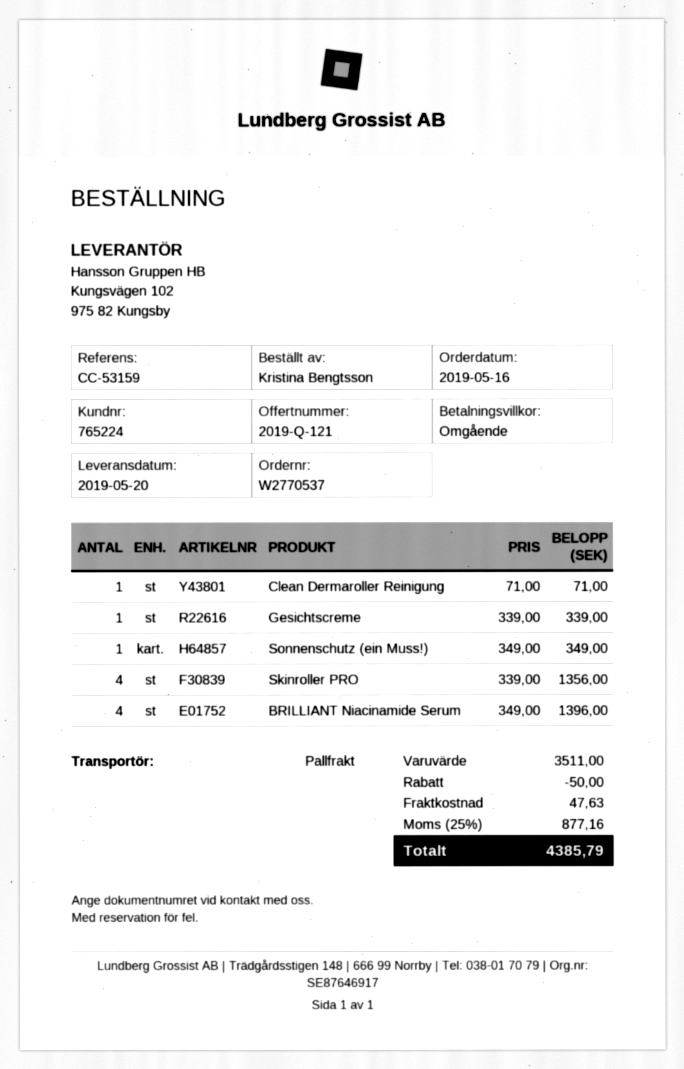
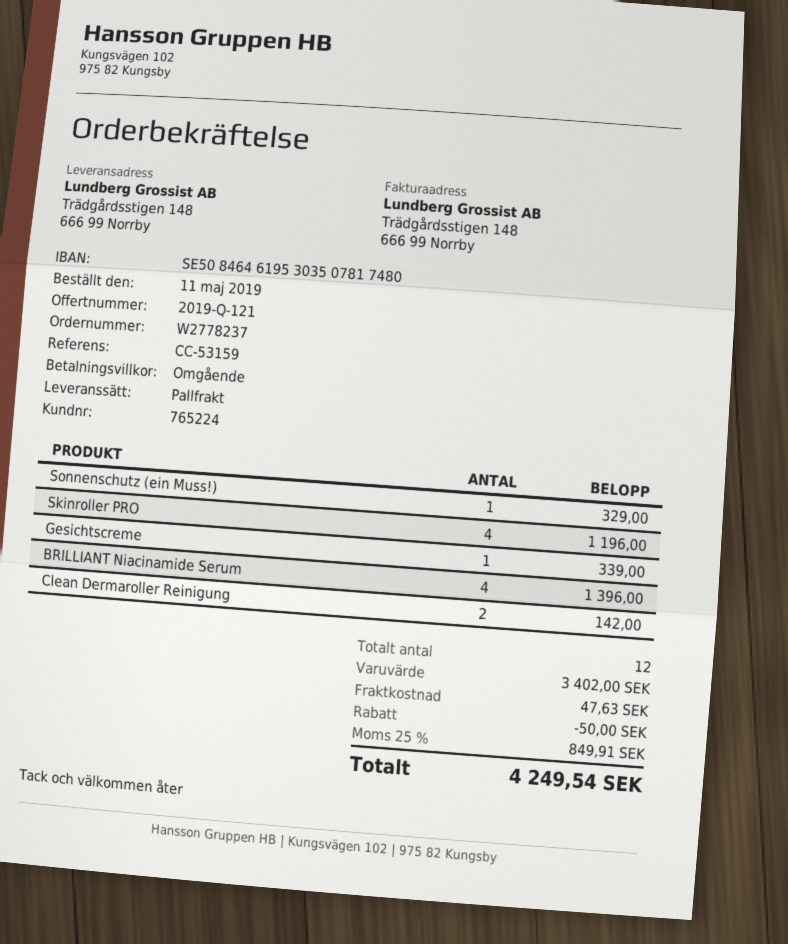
order number: W2770537 -> W2778237
order date: 2019-05-16 -> 2019-05-11
Clean Dermaroller Reinigung: 1 for 71.00 -> 2 for 142.00
Sonnenschutz (ein Muss!): 1 for 349.00 -> 1 for 329.00
Skinroller PRO: 4 for 1356.00 -> 4 for 1196.00
subtotal: 3511.00 -> 3402.00
tax: 25% = 877.16 -> 25% = 849.91
total: 4385.79 -> 4249.54

